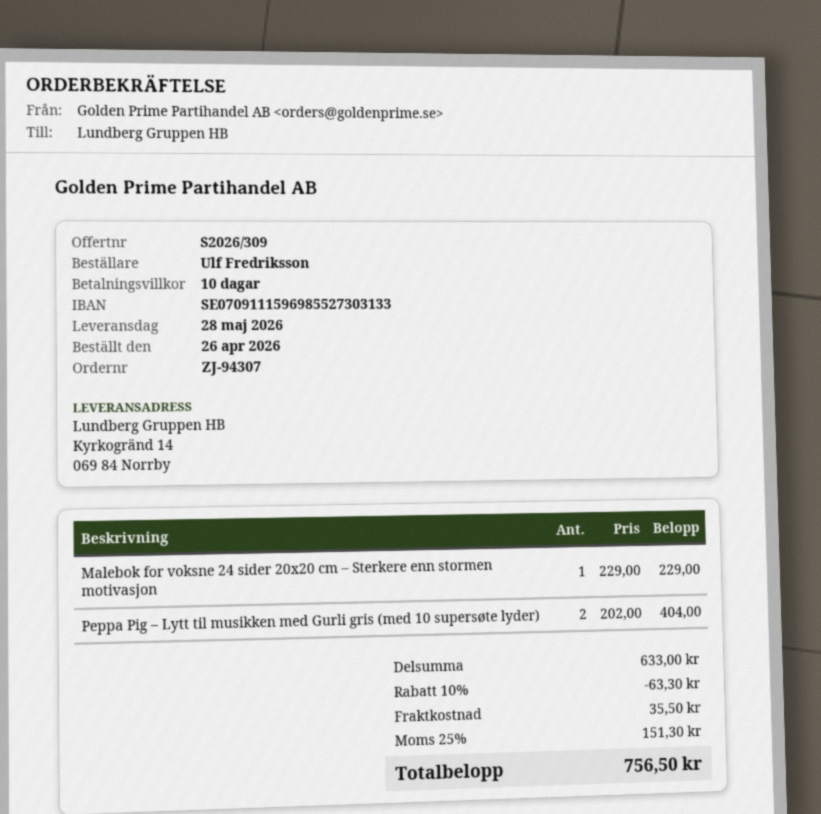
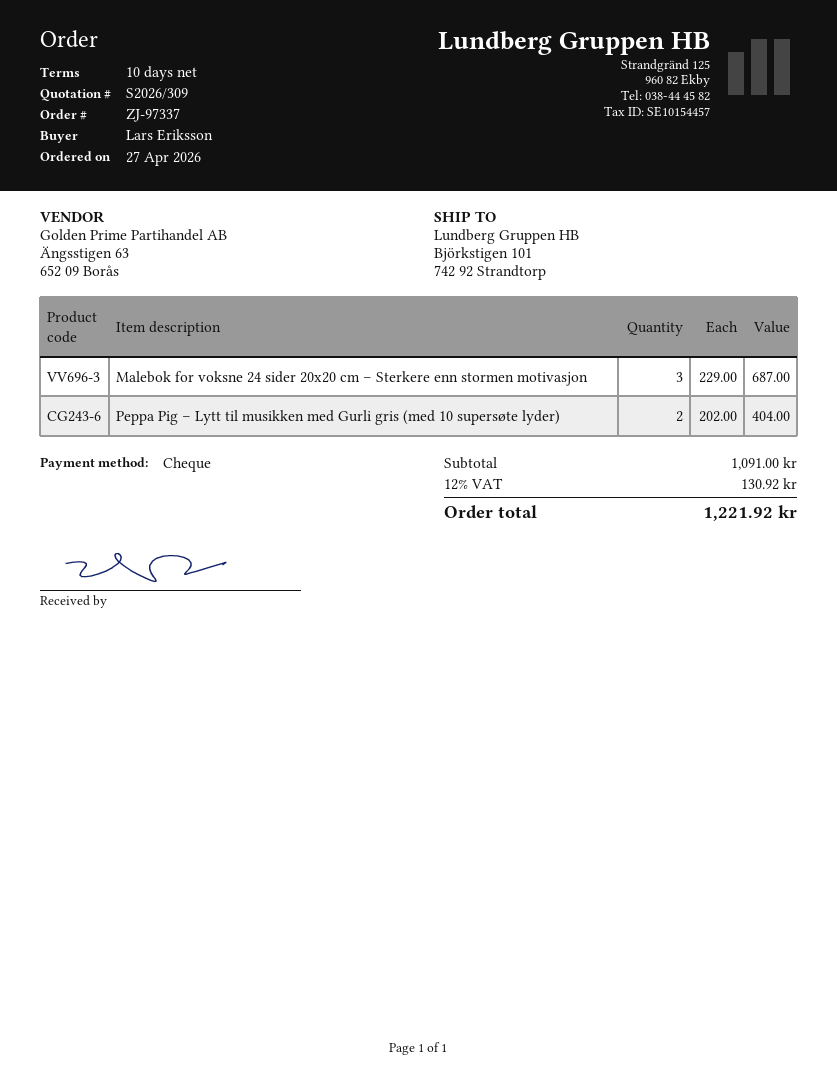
order number: ZJ-94307 -> ZJ-97337
order date: 2026-04-26 -> 2026-04-27
ordered by: Ulf Fredriksson -> Lars Eriksson
ship to: Kyrkogränd 14, 069 84 Norrby -> Björkstigen 101, 742 92 Strandtorp
Malebok for voksne 24 sider 20x20 cm – Sterkere enn stormen motivasjon: 1 x 229.00 = 229.00 -> 3 x 229.00 = 687.00
subtotal: 633.00 -> 1091.00
discount: 10% = 63.30 -> none
shipping: 35.50 -> none
tax: 25% = 151.30 -> 12% = 130.92
total: 756.50 -> 1221.92

